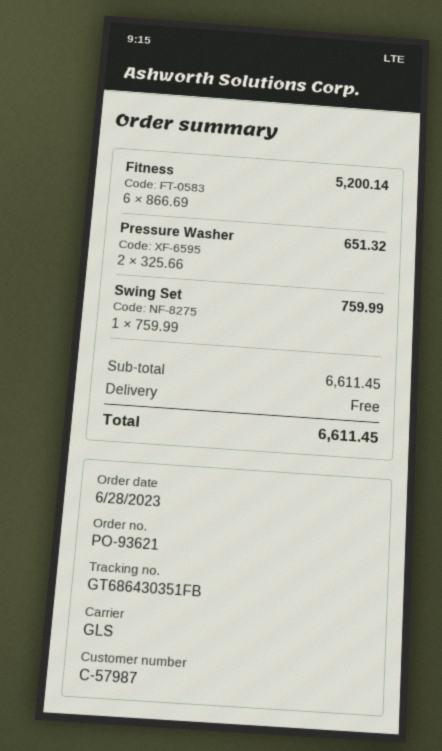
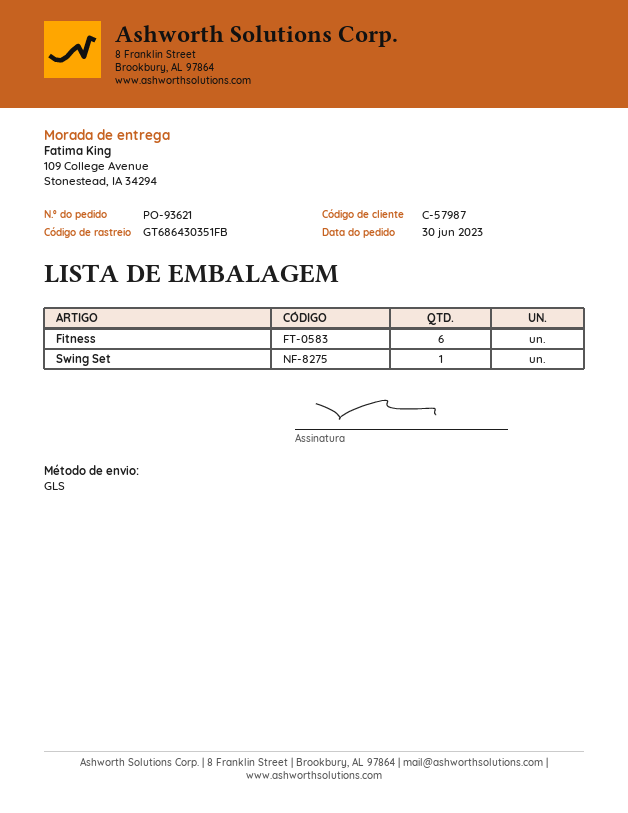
order date: 2023-06-28 -> 2023-06-30
Pressure Washer: 2 -> none

